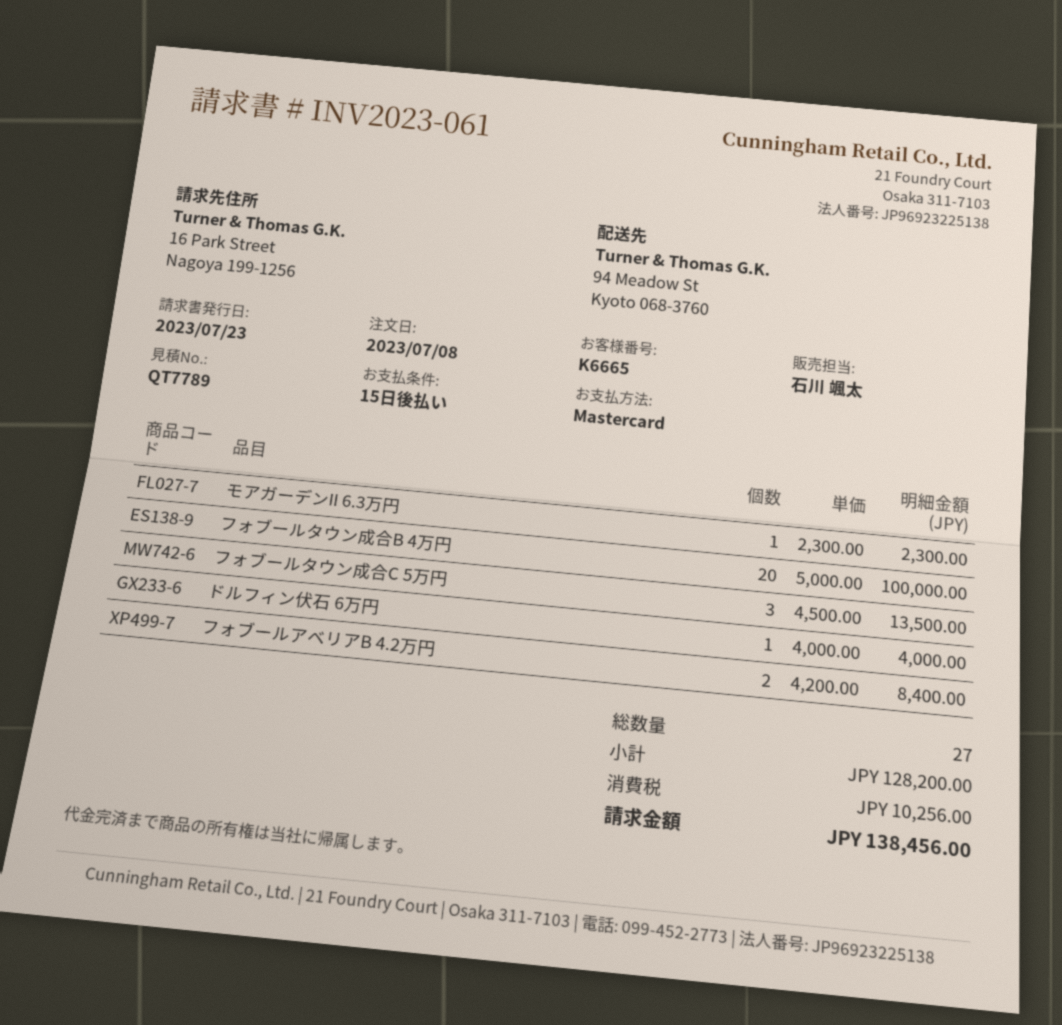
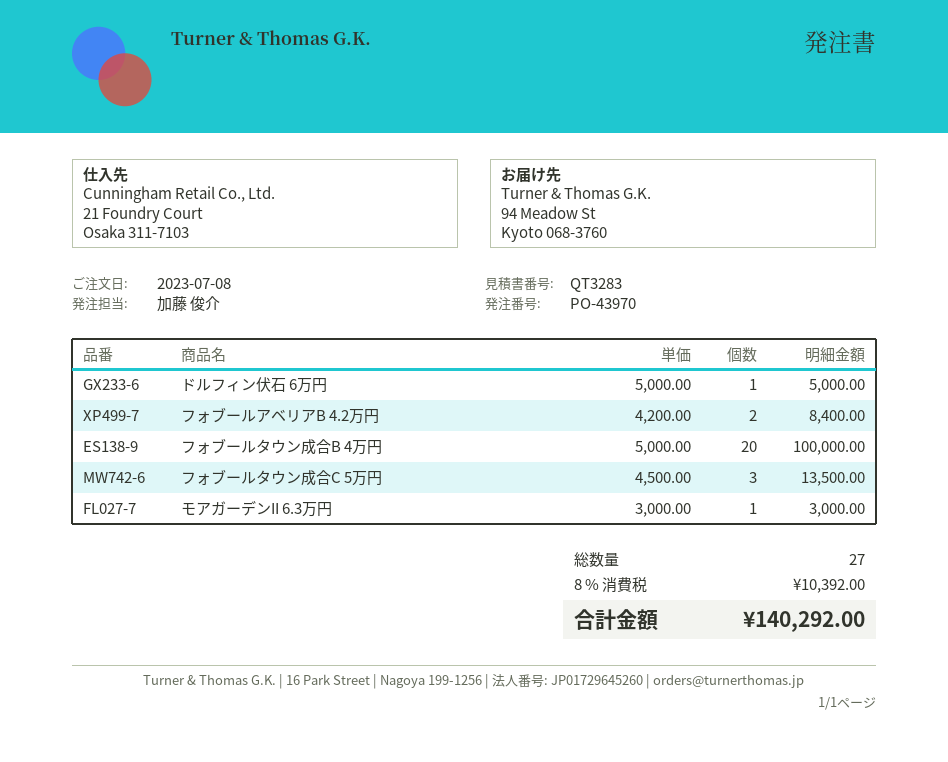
quote number: QT7789 -> QT3283
モアガーデンII 6.3万円: 1 x 2300.00 = 2300.00 -> 1 x 3000.00 = 3000.00
ドルフィン伏石 6万円: 1 x 4000.00 = 4000.00 -> 1 x 5000.00 = 5000.00
tax: 10256.00 -> 10392.00
total: 138456.00 -> 140292.00

